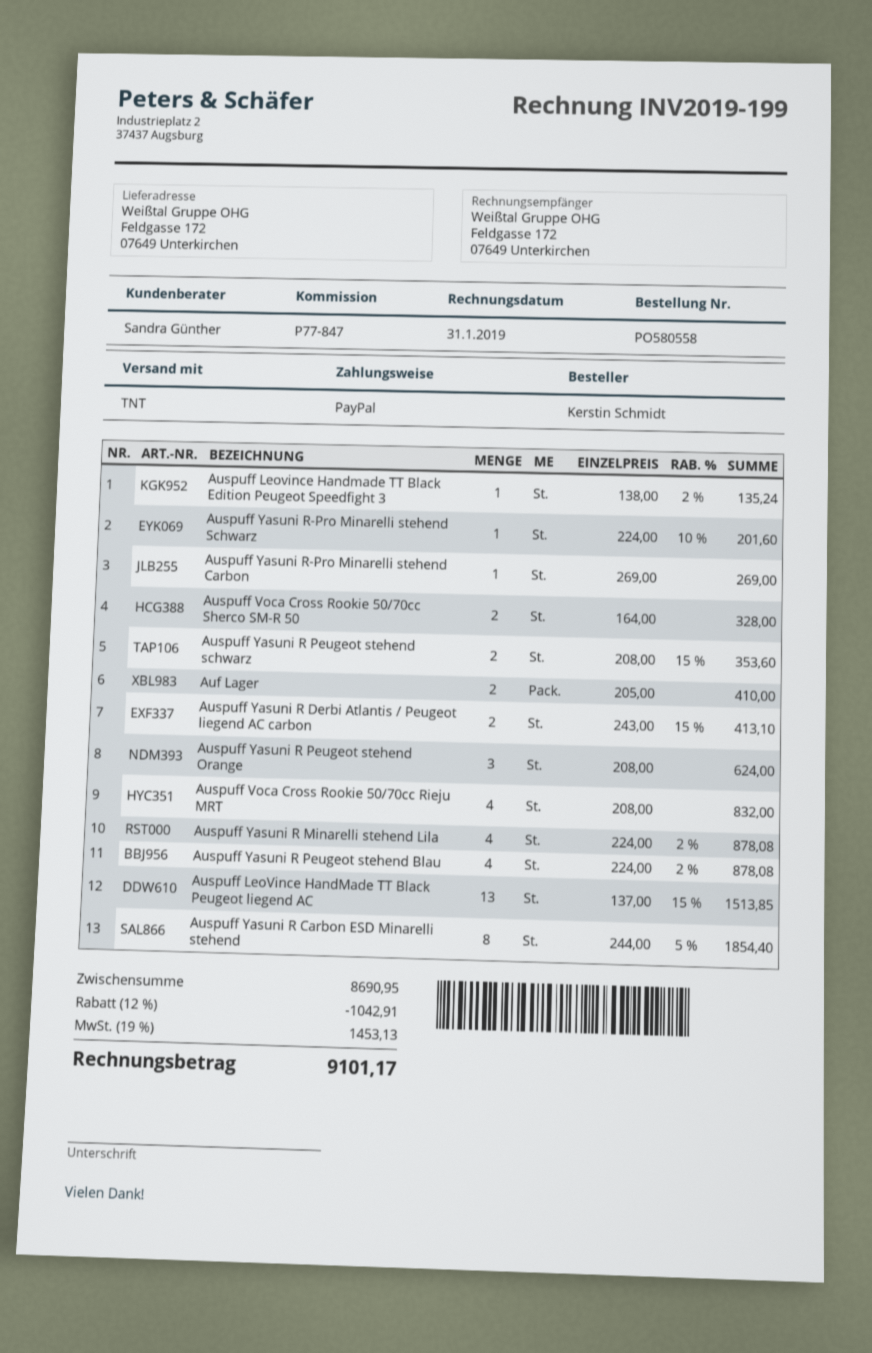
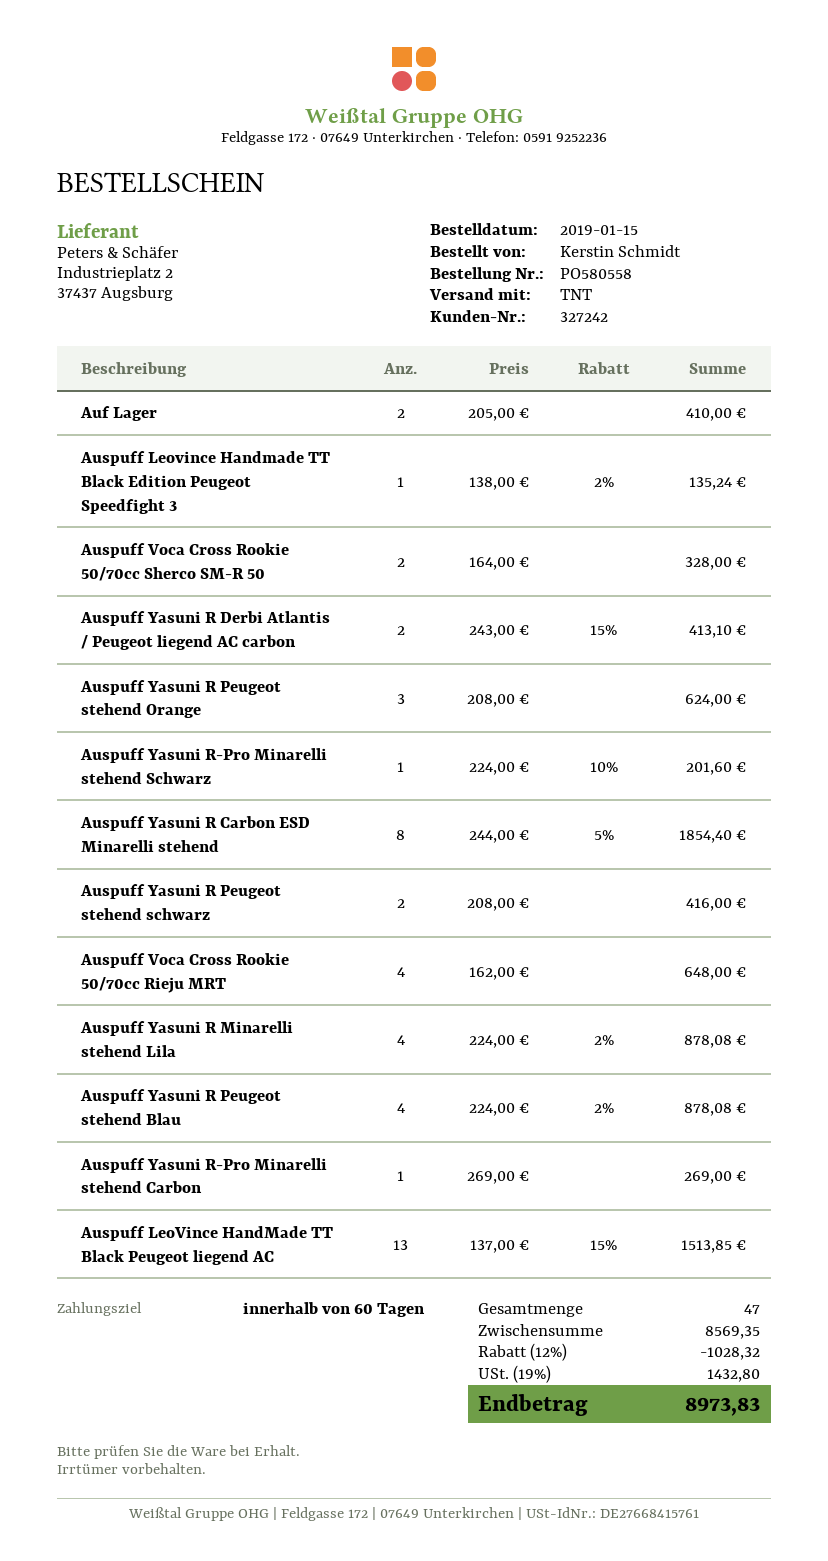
Auspuff Yasuni R Peugeot stehend schwarz: 2 x 208.00 - 15% = 353.60 -> 2 x 208.00 = 416.00
Auspuff Voca Cross Rookie 50/70cc Rieju MRT: 4 x 208.00 = 832.00 -> 4 x 162.00 = 648.00
subtotal: 8690.95 -> 8569.35
discount: 12% = 1042.91 -> 12% = 1028.32
tax: 19% = 1453.13 -> 19% = 1432.80
total: 9101.17 -> 8973.83

